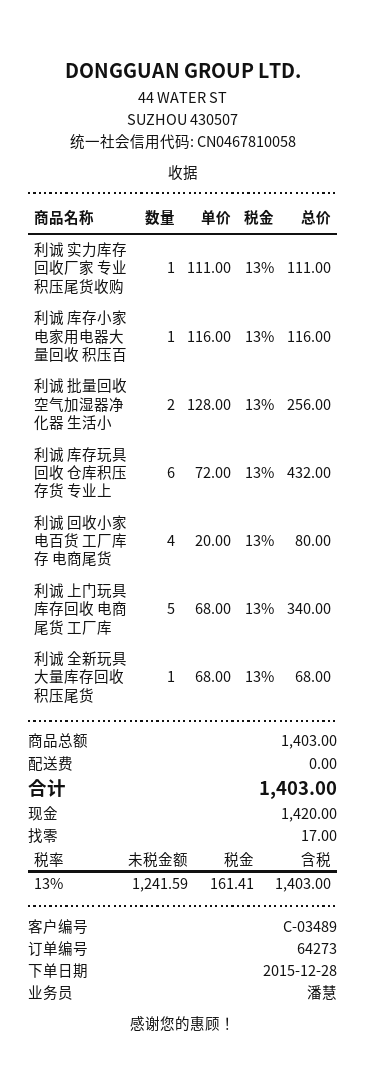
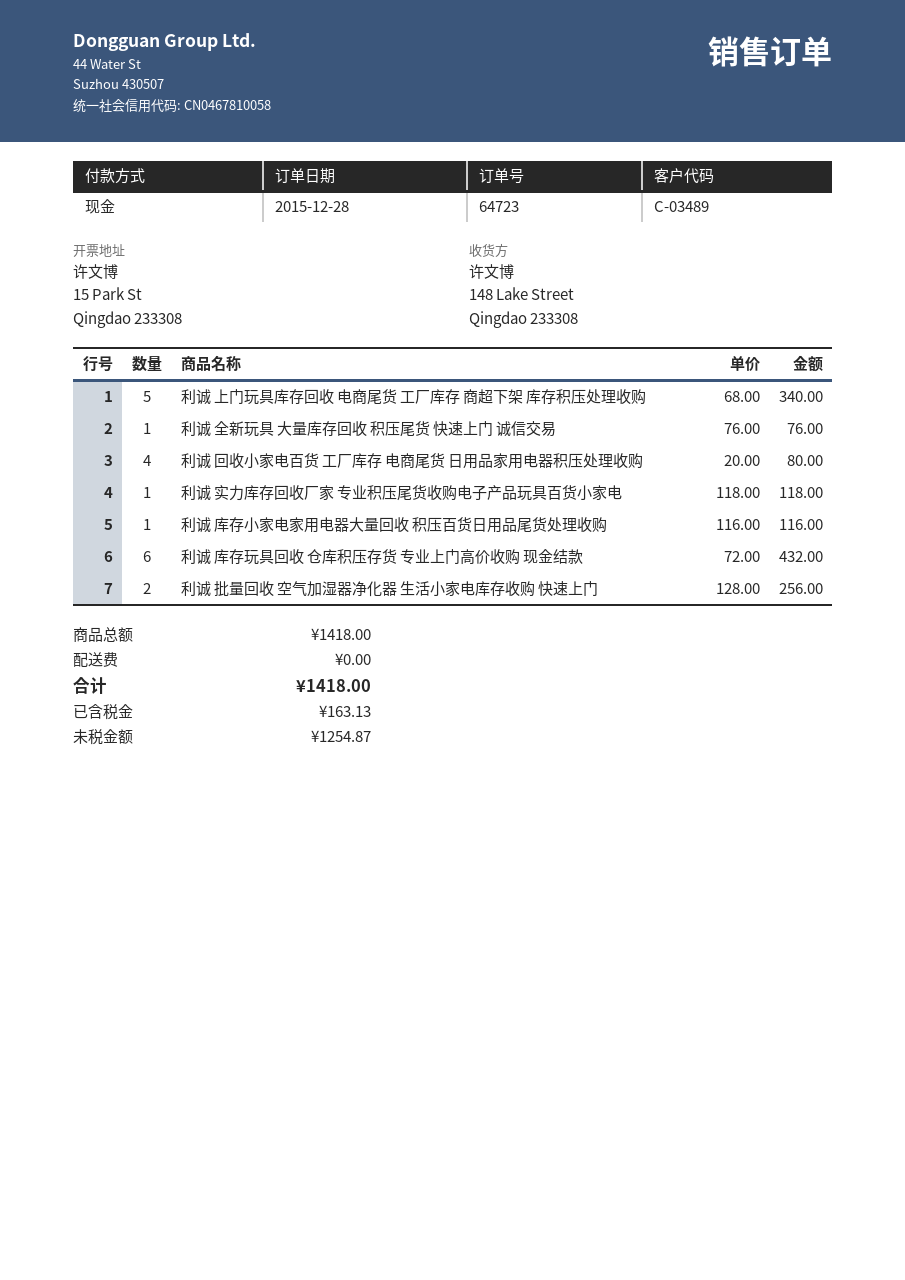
order number: 64273 -> 64723
利诚 实力库存回收厂家 专业积压尾货收购: 1 x 111.00 = 111.00 -> 1 x 118.00 = 118.00
利诚 全新玩具 大量库存回收 积压尾货: 1 x 68.00 = 68.00 -> 1 x 76.00 = 76.00
subtotal: 1403.00 -> 1418.00
net: 1241.59 -> 1254.87
tax: 161.41 -> 163.13
total: 1403.00 -> 1418.00

